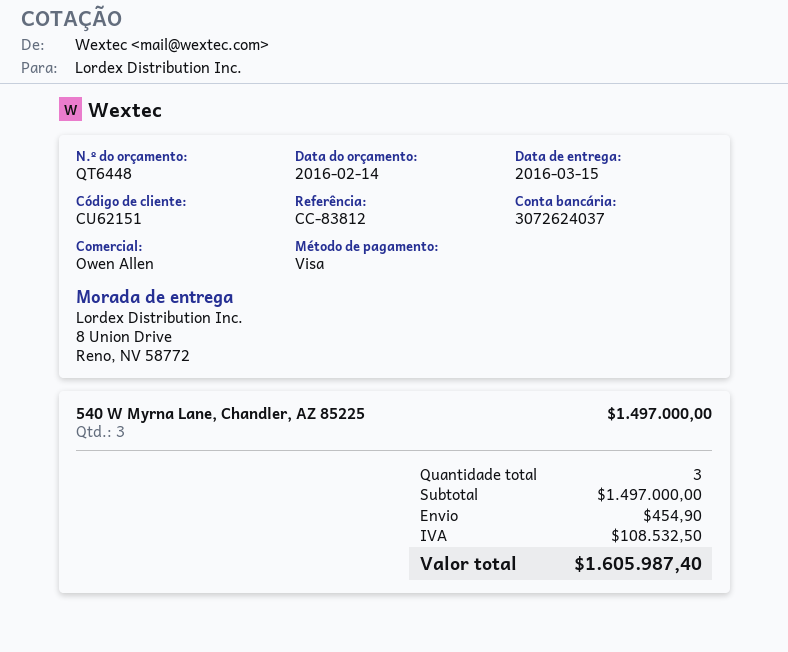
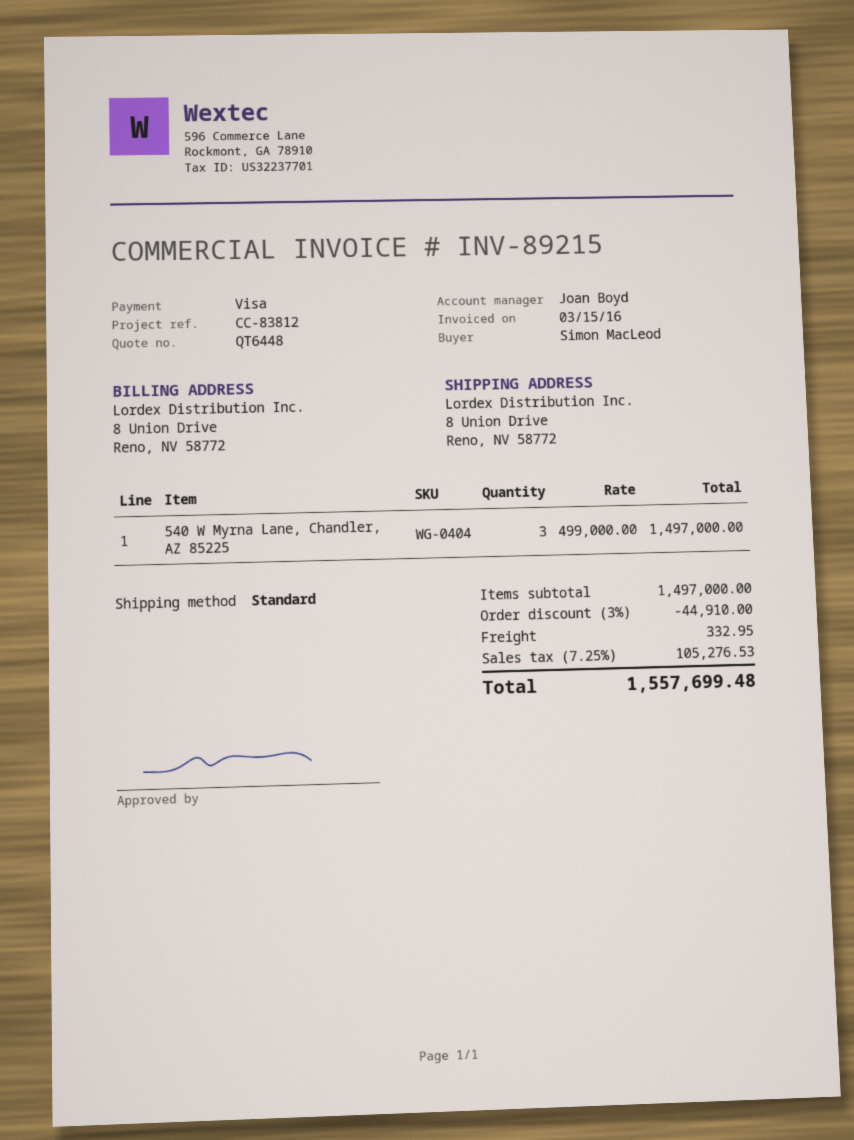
sales rep: Owen Allen -> Joan Boyd
discount: none -> 3% = 44910.00
shipping: 454.90 -> 332.95
tax: 108532.50 -> 105276.53
total: 1605987.40 -> 1557699.48

